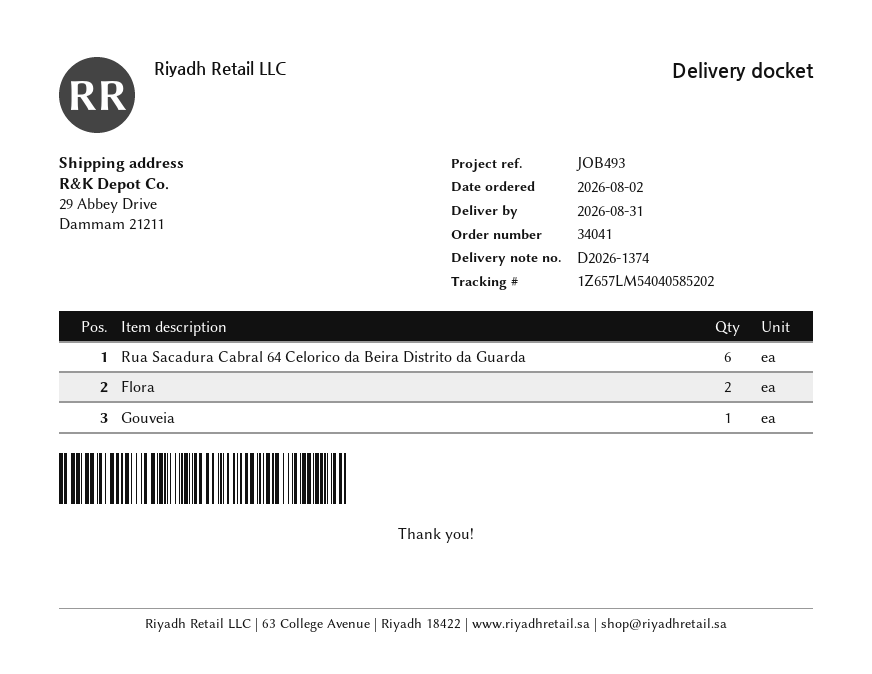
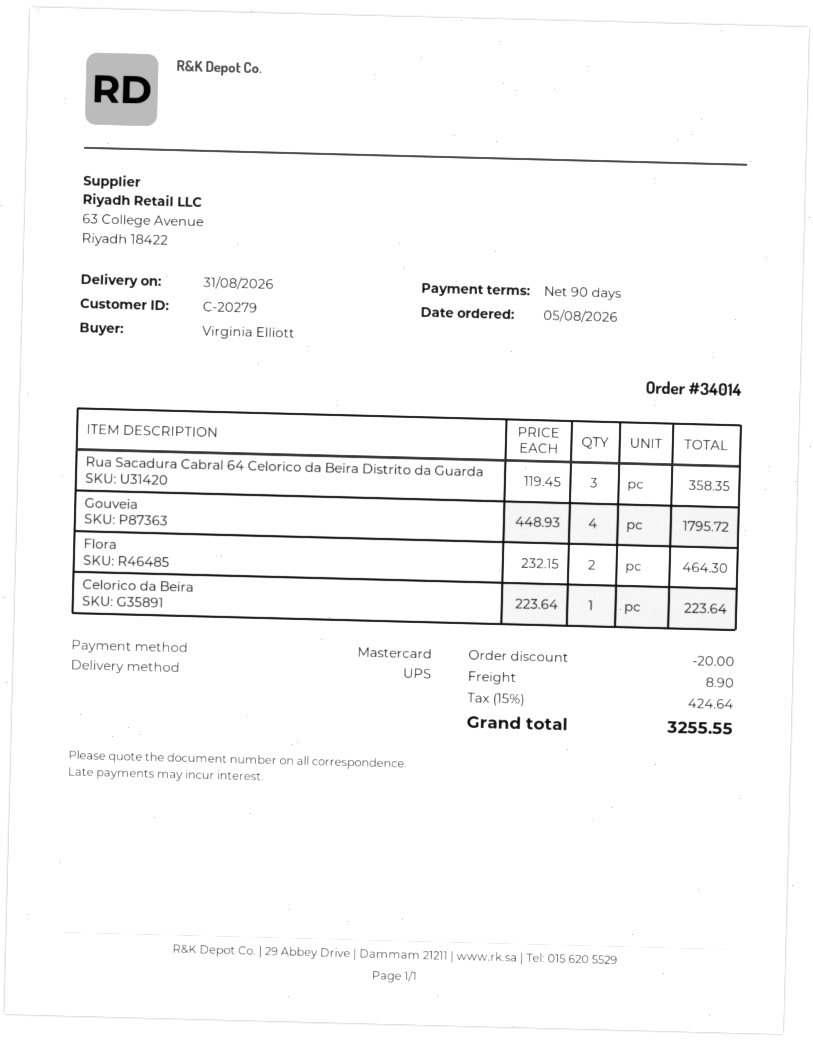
order number: 34041 -> 34014
order date: 2026-08-02 -> 2026-08-05
Rua Sacadura Cabral 64 Celorico da Beira Distrito da Guarda: 6 -> 3
Gouveia: 1 -> 4
Celorico da Beira: none -> 1

